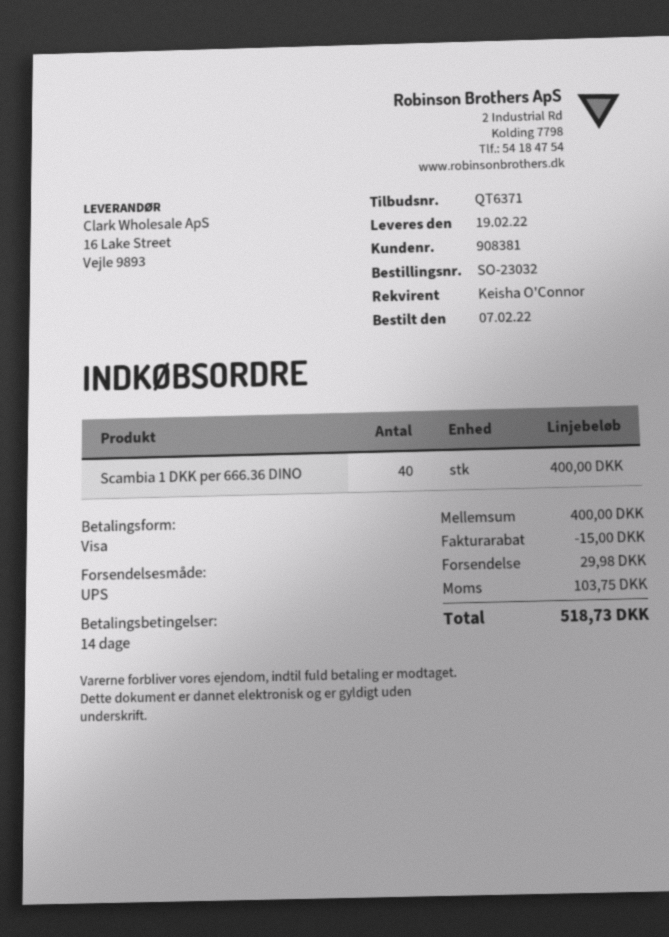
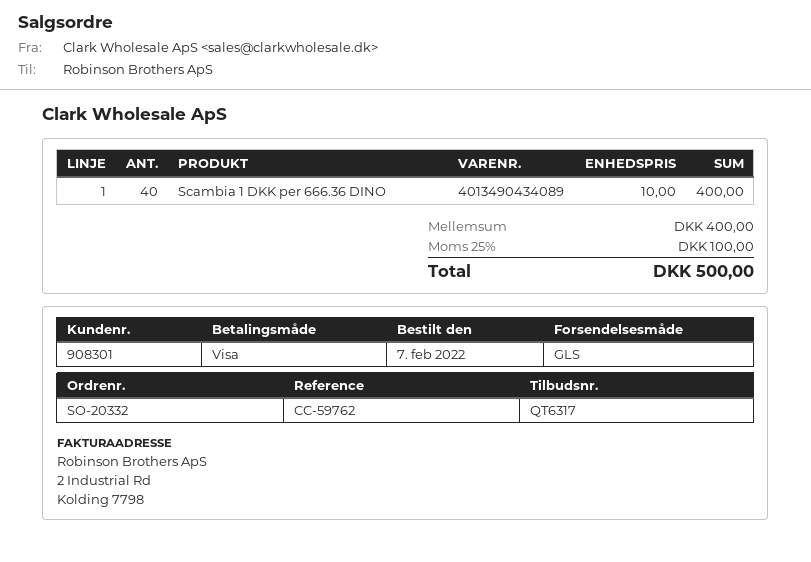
quote number: QT6371 -> QT6317
order number: SO-23032 -> SO-20332
customer number: 908381 -> 908301
shipping method: UPS -> GLS
discount: 15.00 -> none
shipping: 29.98 -> none
tax: 103.75 -> 100.00
total: 518.73 -> 500.00

